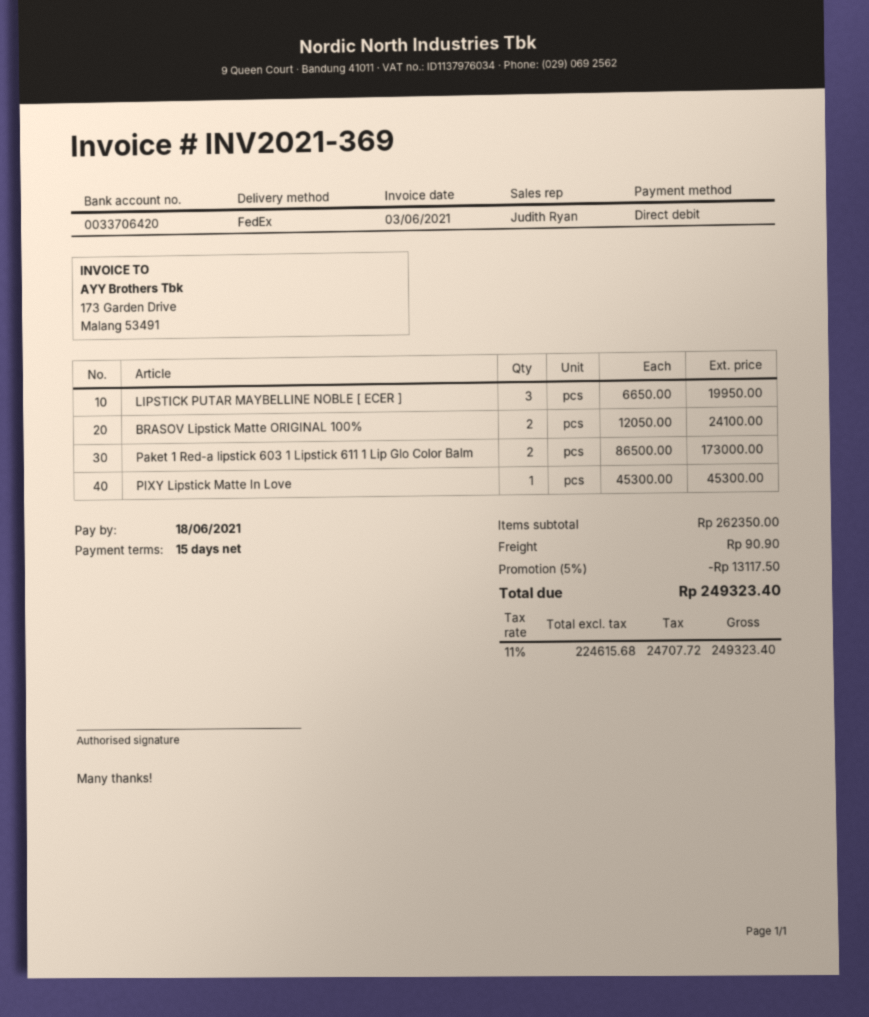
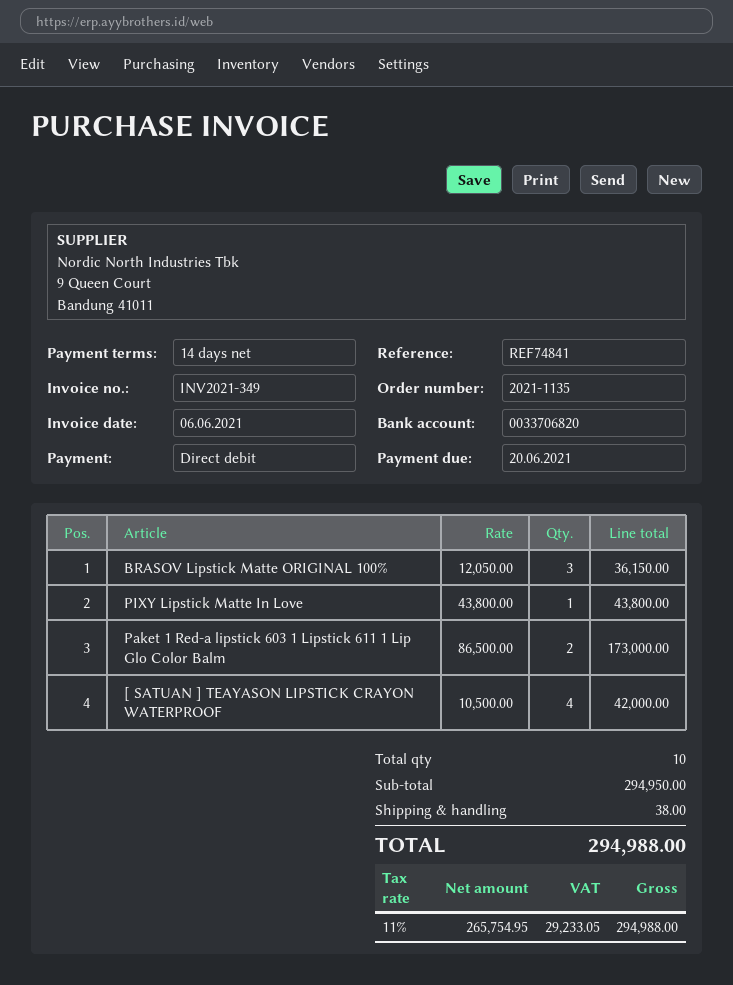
invoice number: INV2021-369 -> INV2021-349
invoice date: 2021-06-03 -> 2021-06-06
payment terms: 15 days -> 14 days
due date: 2021-06-18 -> 2021-06-20
bank account: 0033706420 -> 0033706820
LIPSTICK PUTAR MAYBELLINE NOBLE [ ECER ]: 3 x 6650.00 = 19950.00 -> none
BRASOV Lipstick Matte ORIGINAL 100%: 2 x 12050.00 = 24100.00 -> 3 x 12050.00 = 36150.00
PIXY Lipstick Matte In Love: 1 x 45300.00 = 45300.00 -> 1 x 43800.00 = 43800.00
[ SATUAN ] TEAYASON LIPSTICK CRAYON WATERPROOF: none -> 4 x 10500.00 = 42000.00
subtotal: 262350.00 -> 294950.00
discount: 5% = 13117.50 -> none
shipping: 90.90 -> 38.00
net: 224615.68 -> 265754.95
tax: 11% = 24707.72 -> 11% = 29233.05
total: 249323.40 -> 294988.00

